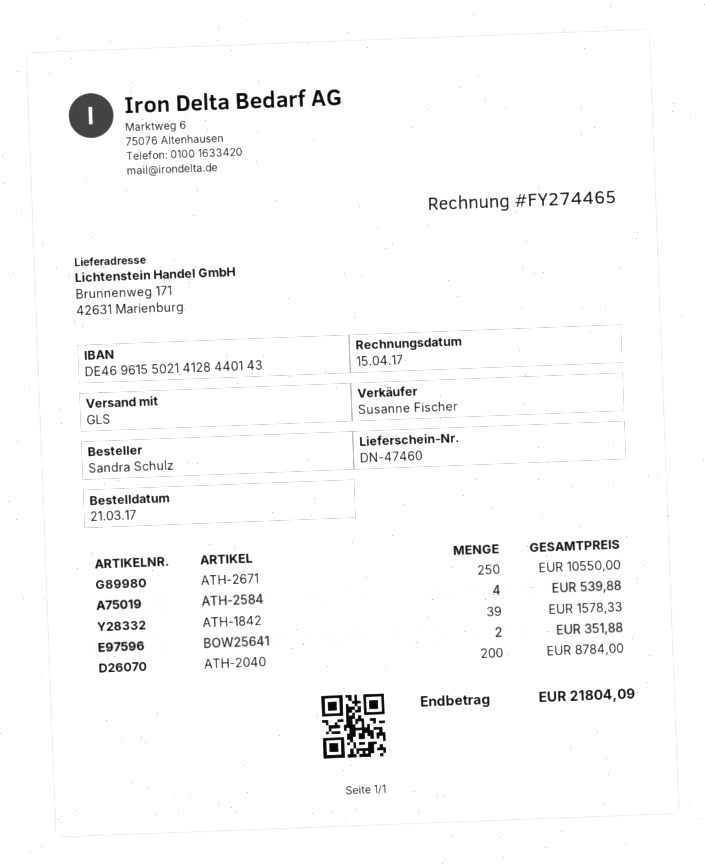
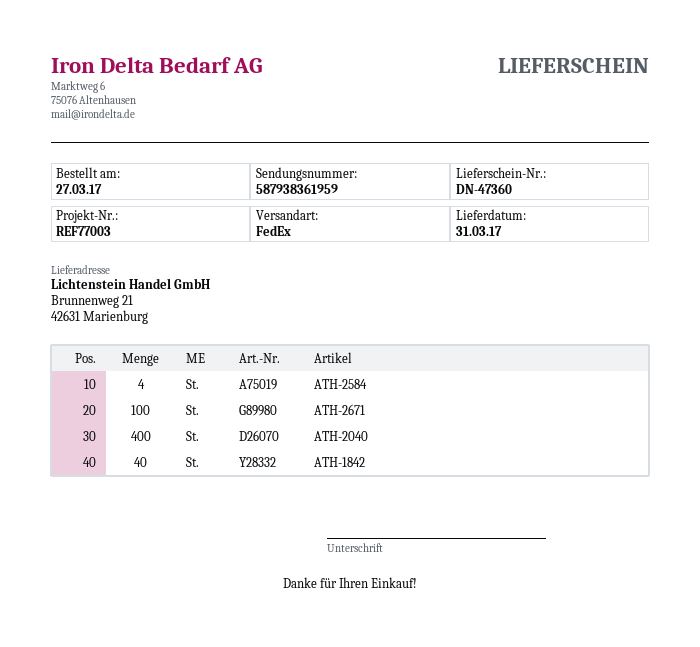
order date: 2017-03-21 -> 2017-03-27
delivery note number: DN-47460 -> DN-47360
shipping method: GLS -> FedEx
ship to: Brunnenweg 171, 42631 Marienburg -> Brunnenweg 21, 42631 Marienburg
ATH-2671: 250 -> 100
ATH-1842: 39 -> 40
BOW25641: 2 -> none
ATH-2040: 200 -> 400

